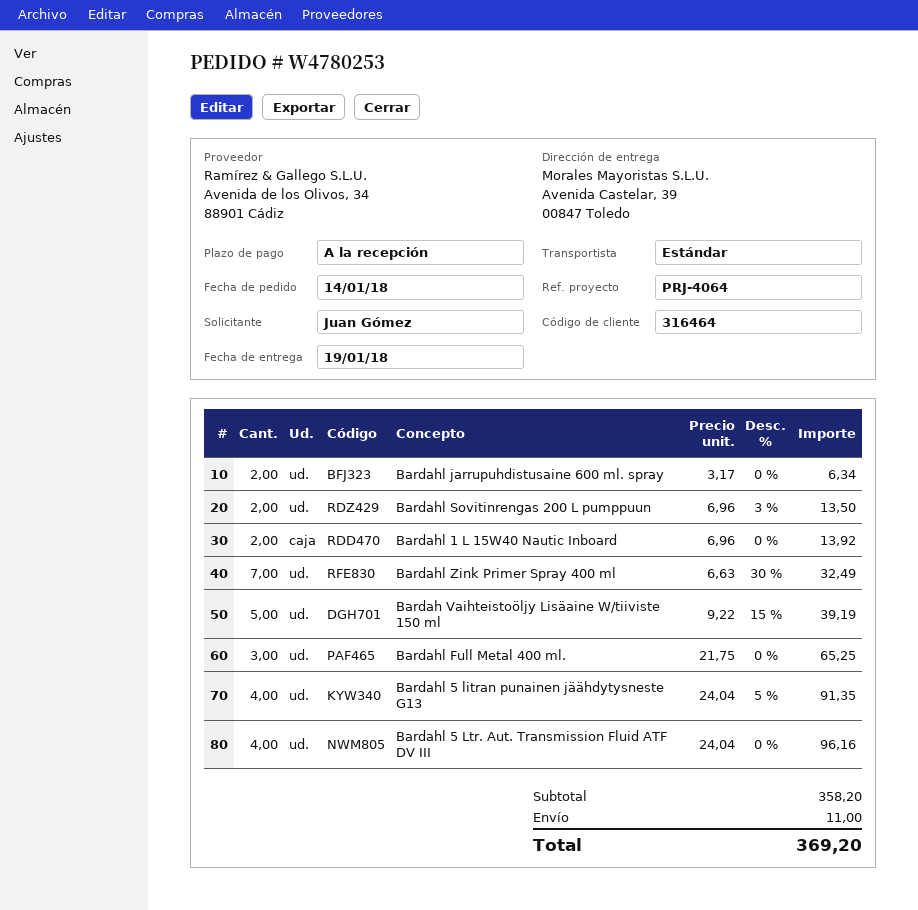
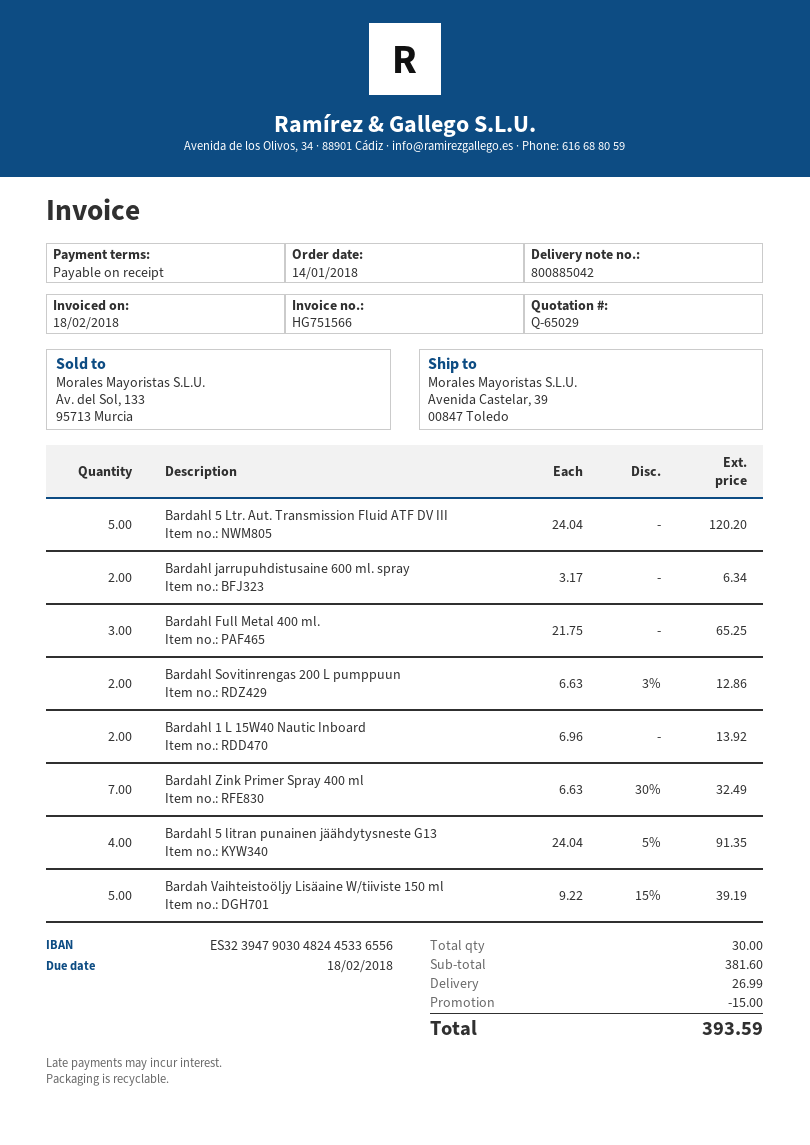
Bardahl Sovitinrengas 200 L pumppuun: 2 x 6.96 - 3% = 13.50 -> 2 x 6.63 - 3% = 12.86
Bardahl 5 Ltr. Aut. Transmission Fluid ATF DV III: 4 x 24.04 = 96.16 -> 5 x 24.04 = 120.20
subtotal: 358.20 -> 381.60
discount: none -> 15.00
shipping: 11.00 -> 26.99
total: 369.20 -> 393.59

